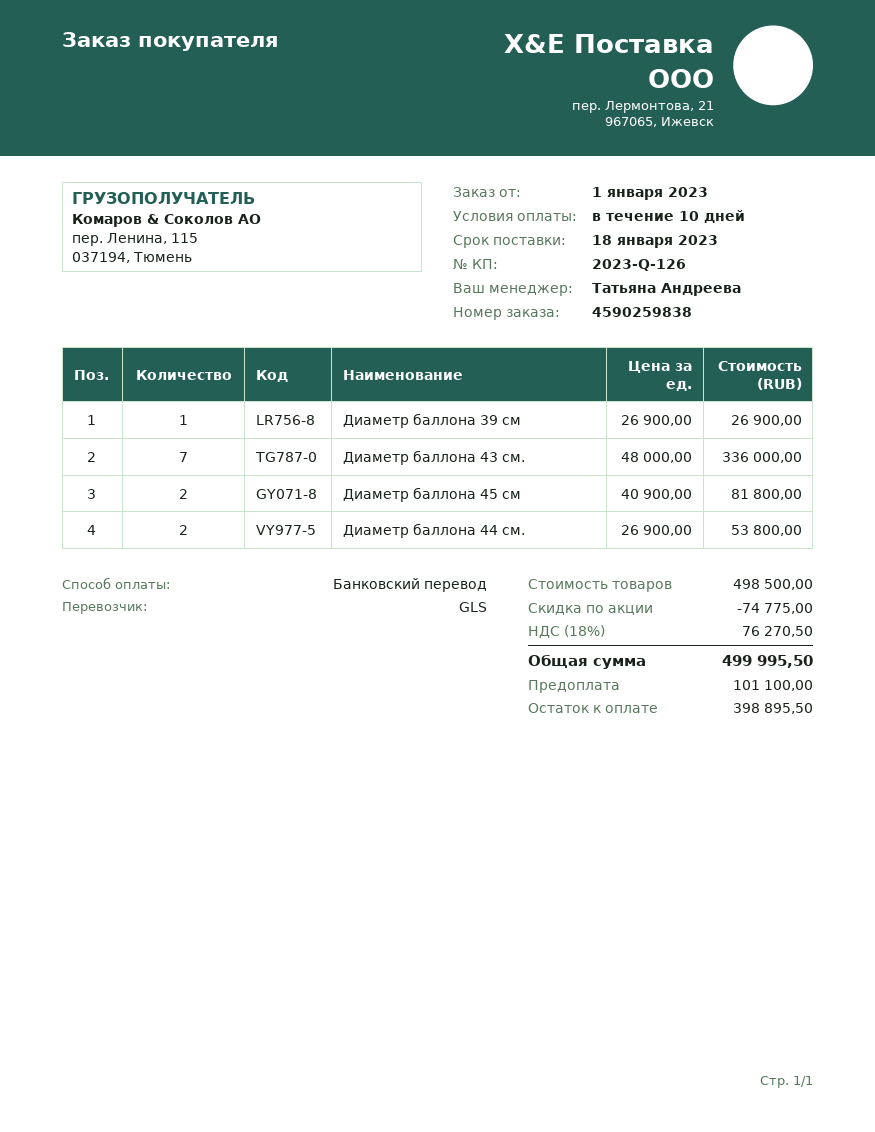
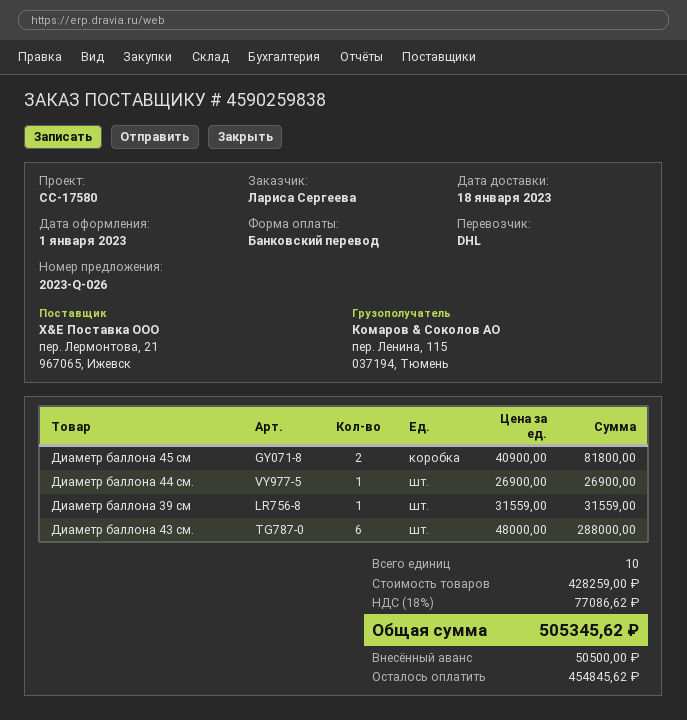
quote number: 2023-Q-126 -> 2023-Q-026
shipping method: GLS -> DHL
Диаметр баллона 39 см: 1 x 26900.00 = 26900.00 -> 1 x 31559.00 = 31559.00
Диаметр баллона 43 см.: 7 x 48000.00 = 336000.00 -> 6 x 48000.00 = 288000.00
Диаметр баллона 44 см.: 2 x 26900.00 = 53800.00 -> 1 x 26900.00 = 26900.00
subtotal: 498500.00 -> 428259.00
discount: 74775.00 -> none
tax: 18% = 76270.50 -> 18% = 77086.62
total: 499995.50 -> 505345.62
deposit: 101100.00 -> 50500.00
balance: 398895.50 -> 454845.62

